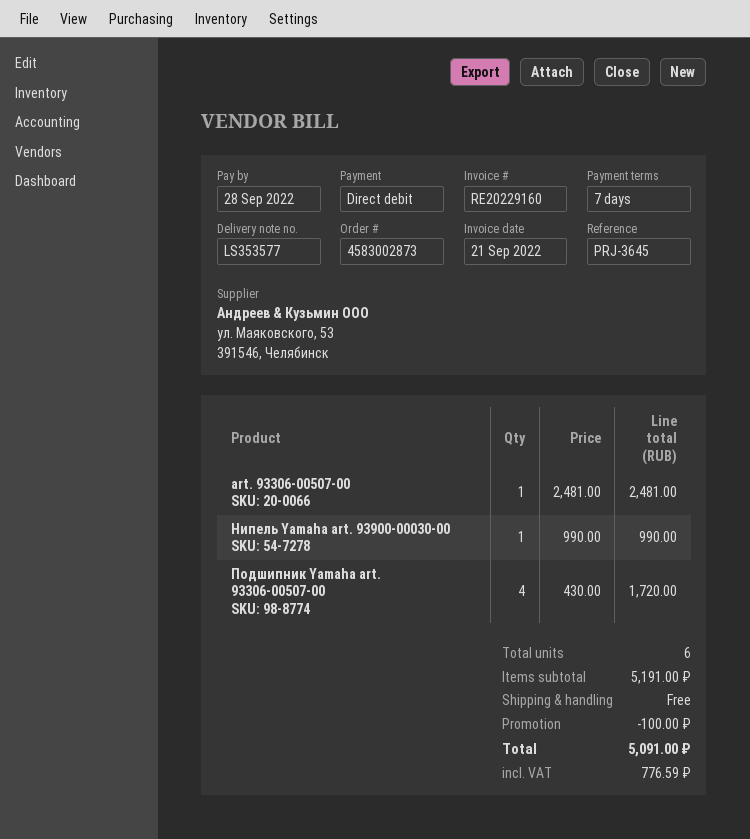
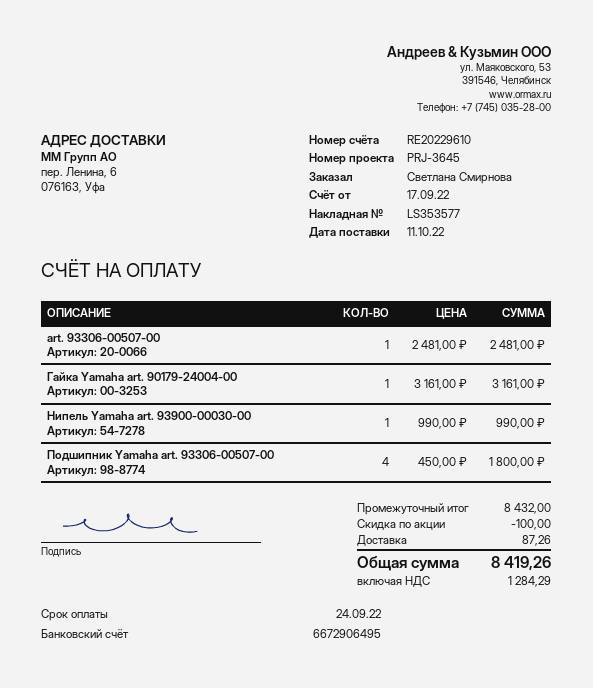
invoice number: RE20229160 -> RE20229610
invoice date: 2022-09-21 -> 2022-09-17
due date: 2022-09-28 -> 2022-09-24
Подшипник Yamaha art. 93306-00507-00: 4 x 430.00 = 1720.00 -> 4 x 450.00 = 1800.00
Гайка Yamaha art. 90179-24004-00: none -> 1 x 3161.00 = 3161.00
subtotal: 5191.00 -> 8432.00
shipping: 0.00 -> 87.26
tax: 776.59 -> 1284.29
total: 5091.00 -> 8419.26

